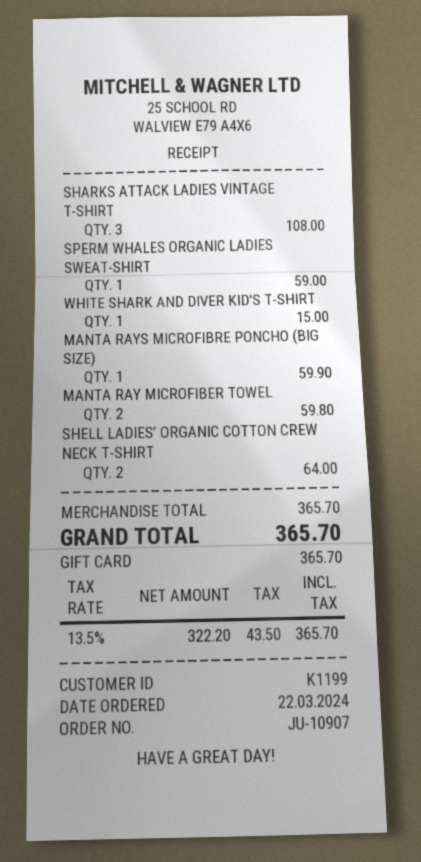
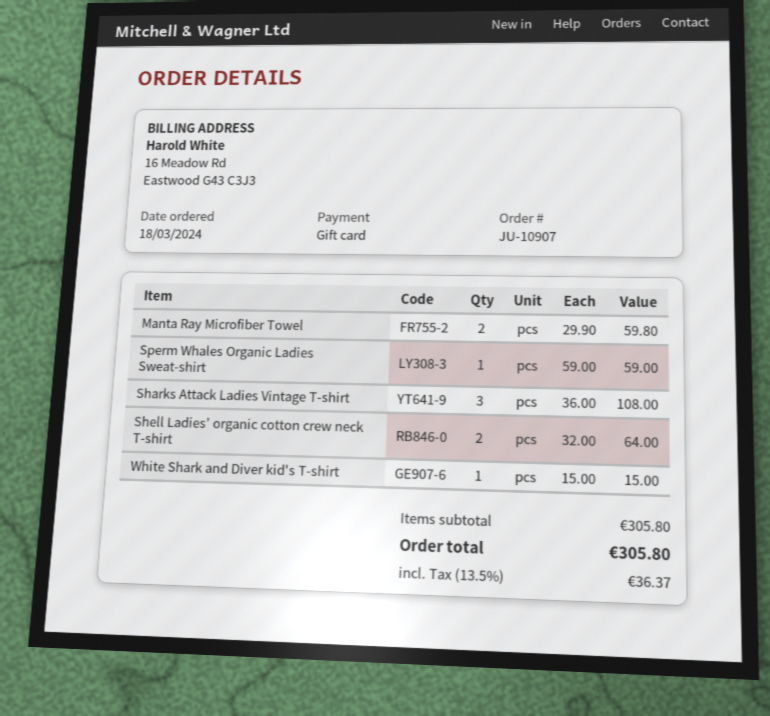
order date: 2024-03-22 -> 2024-03-18
MANTA RAYS MICROFIBRE PONCHO (BIG SIZE): 1 for 59.90 -> none
subtotal: 365.70 -> 305.80
tax: 13.5% = 43.50 -> 13.5% = 36.37
total: 365.70 -> 305.80

